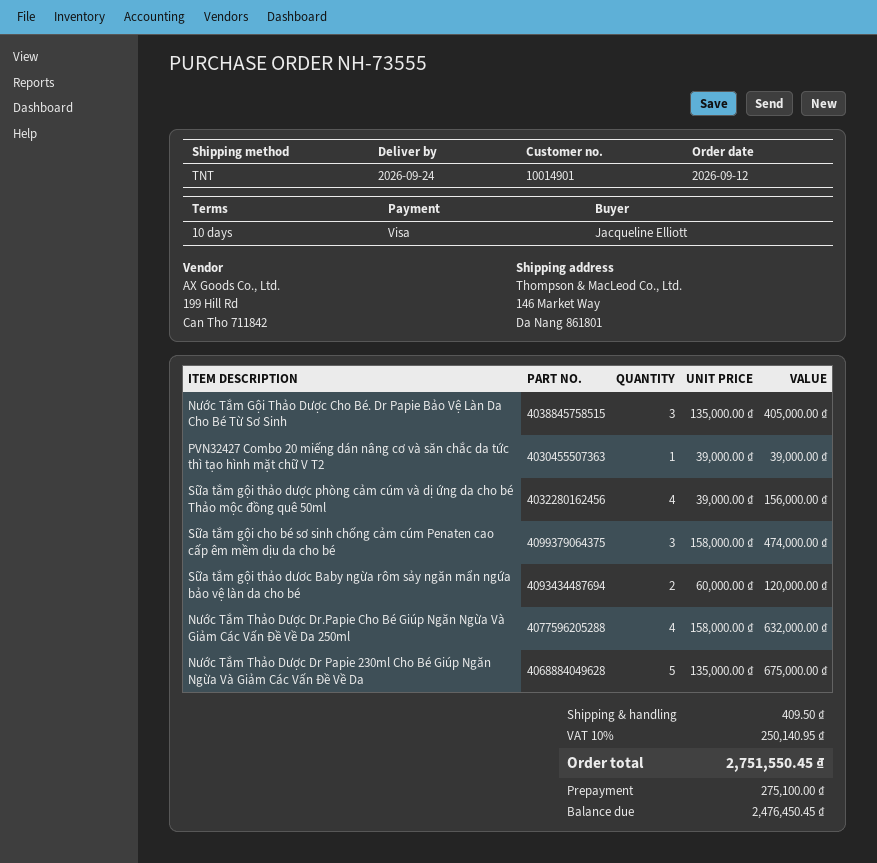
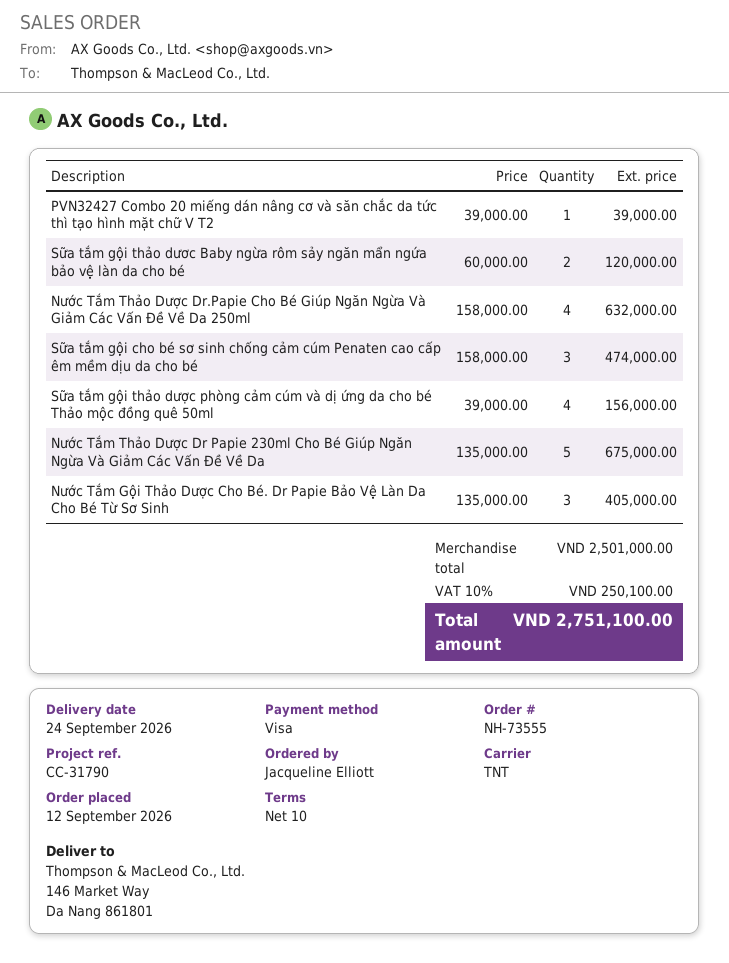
shipping: 409.50 -> none
tax: 10% = 250140.95 -> 10% = 250100.00
total: 2751550.45 -> 2751100.00

